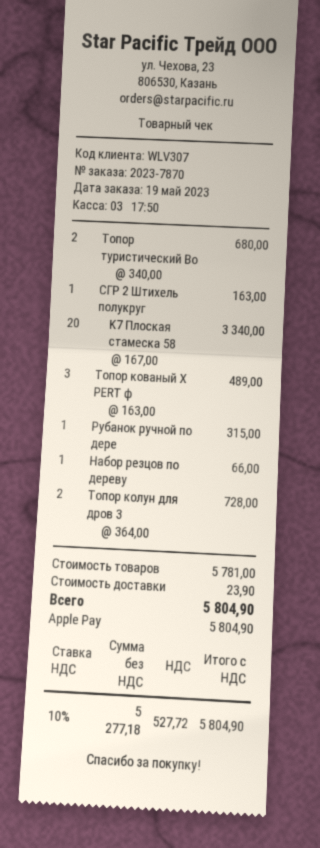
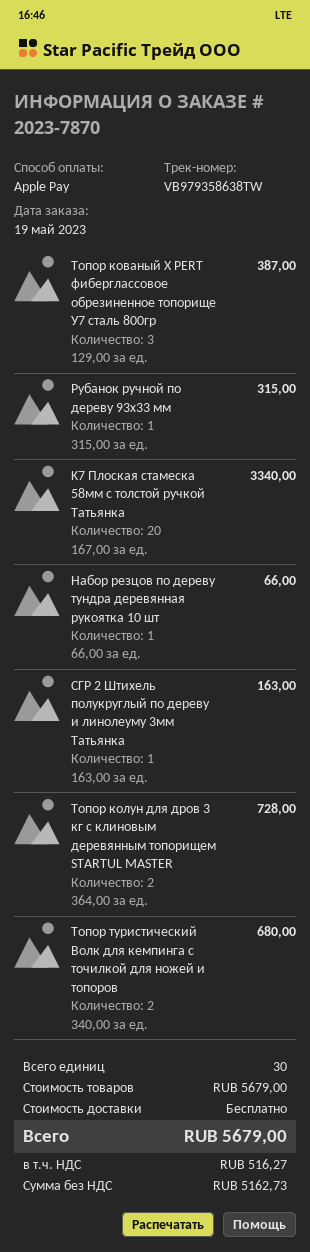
Топор кованый X PERT ф: 3 x 163.00 = 489.00 -> 3 x 129.00 = 387.00
subtotal: 5781.00 -> 5679.00
shipping: 23.90 -> 0.00
net: 5277.18 -> 5162.73
tax: 527.72 -> 516.27
total: 5804.90 -> 5679.00

